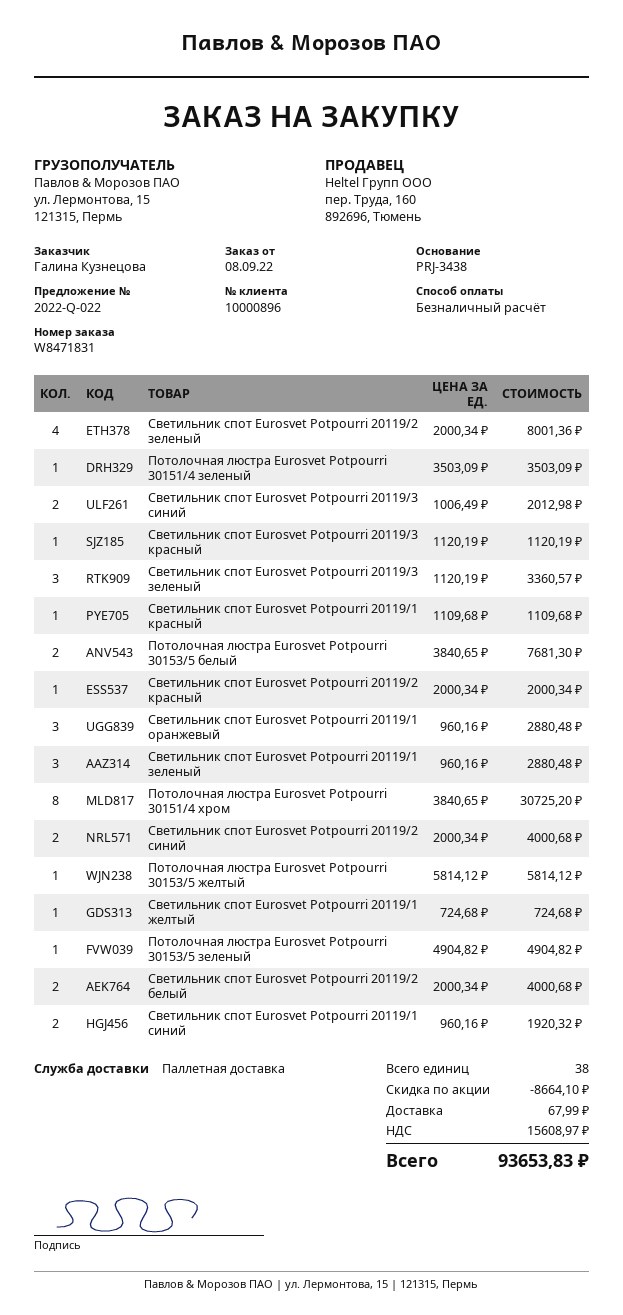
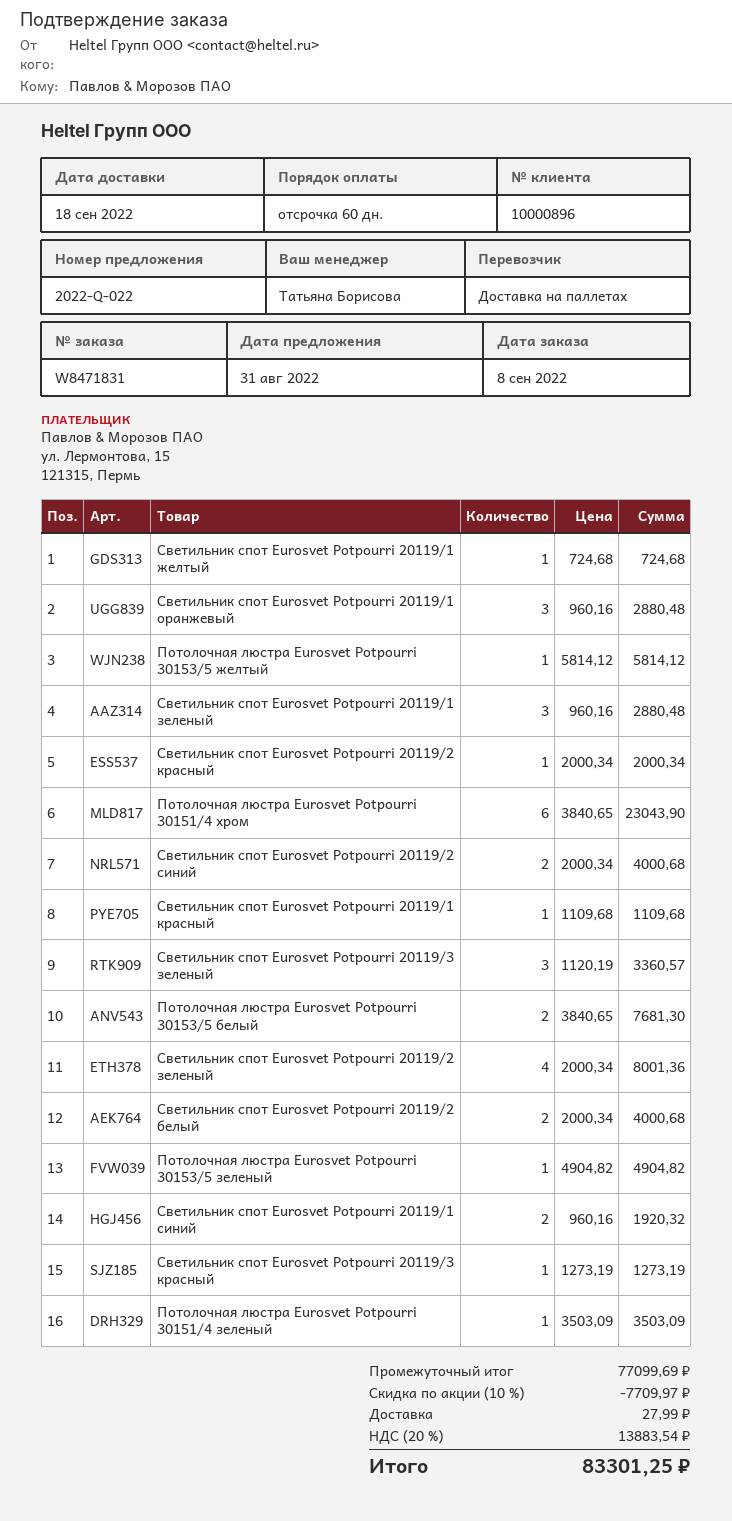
Светильник спот Eurosvet Potpourri 20119/3 синий: 2 x 1006.49 = 2012.98 -> none
Светильник спот Eurosvet Potpourri 20119/3 красный: 1 x 1120.19 = 1120.19 -> 1 x 1273.19 = 1273.19
Потолочная люстра Eurosvet Potpourri 30151/4 хром: 8 x 3840.65 = 30725.20 -> 6 x 3840.65 = 23043.90
discount: 8664.10 -> 7709.97
shipping: 67.99 -> 27.99
tax: 15608.97 -> 13883.54
total: 93653.83 -> 83301.25

